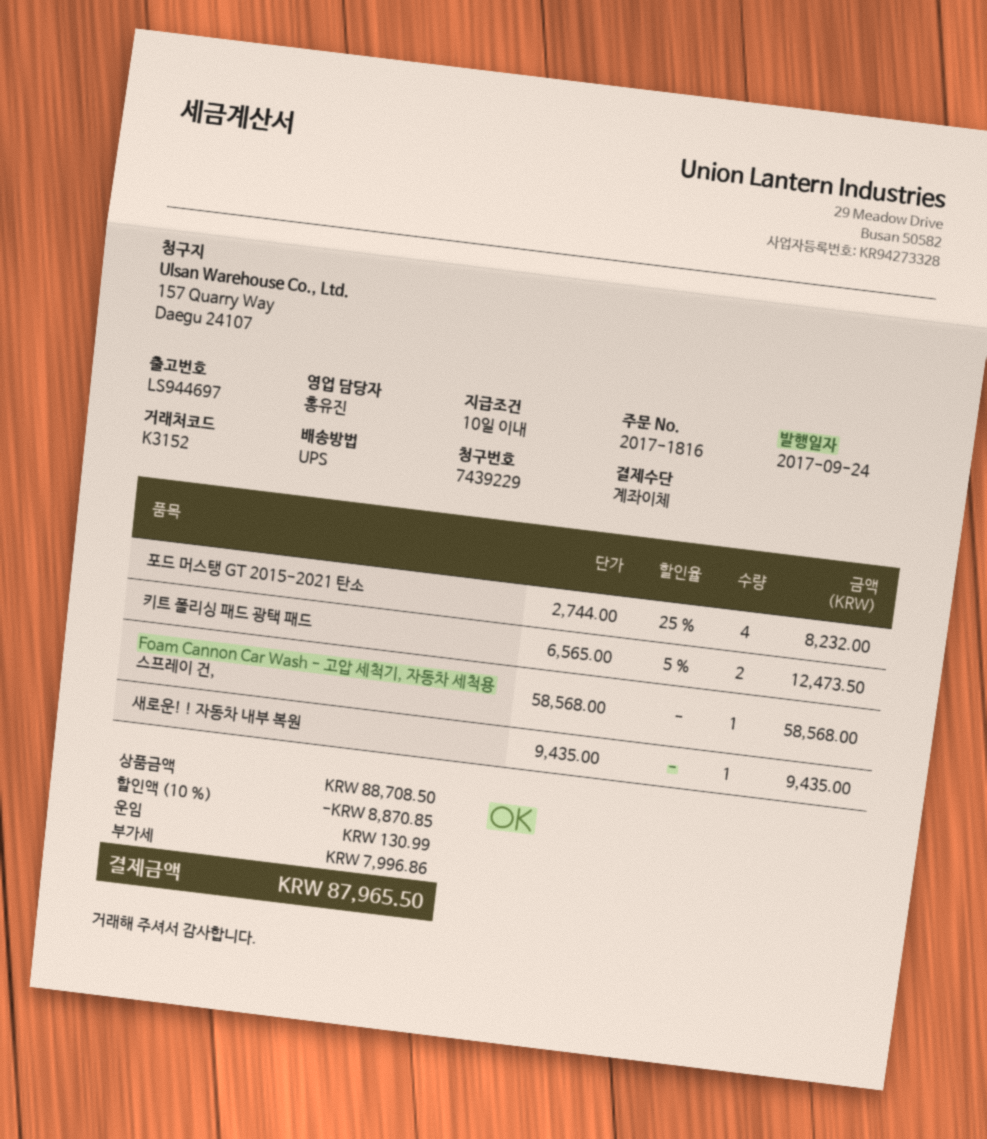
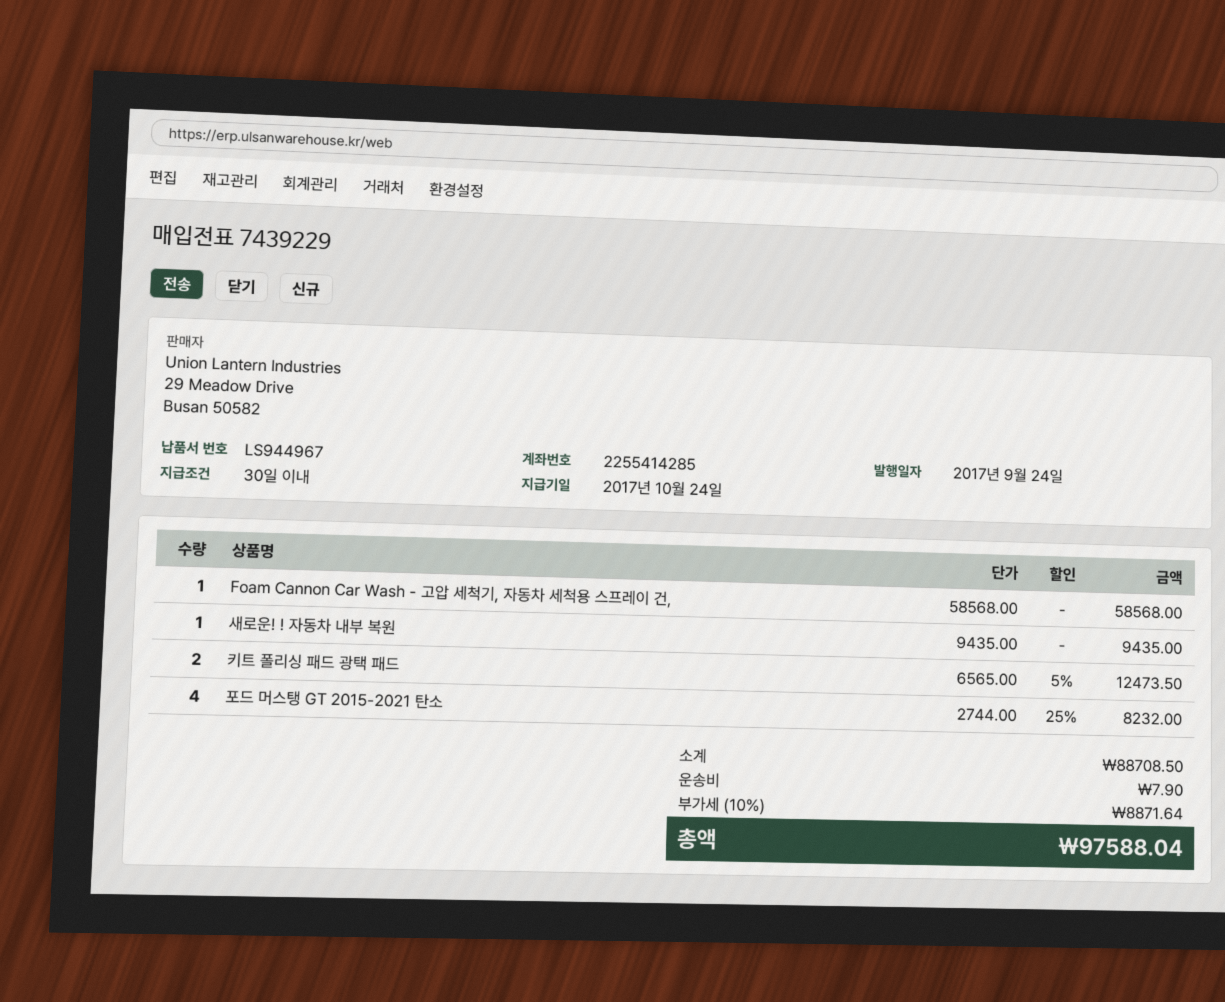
delivery note number: LS944697 -> LS944967
payment terms: 10 days -> 30 days
discount: 10% = 8870.85 -> none
shipping: 130.99 -> 7.90
tax: 7996.86 -> 8871.64
total: 87965.50 -> 97588.04

